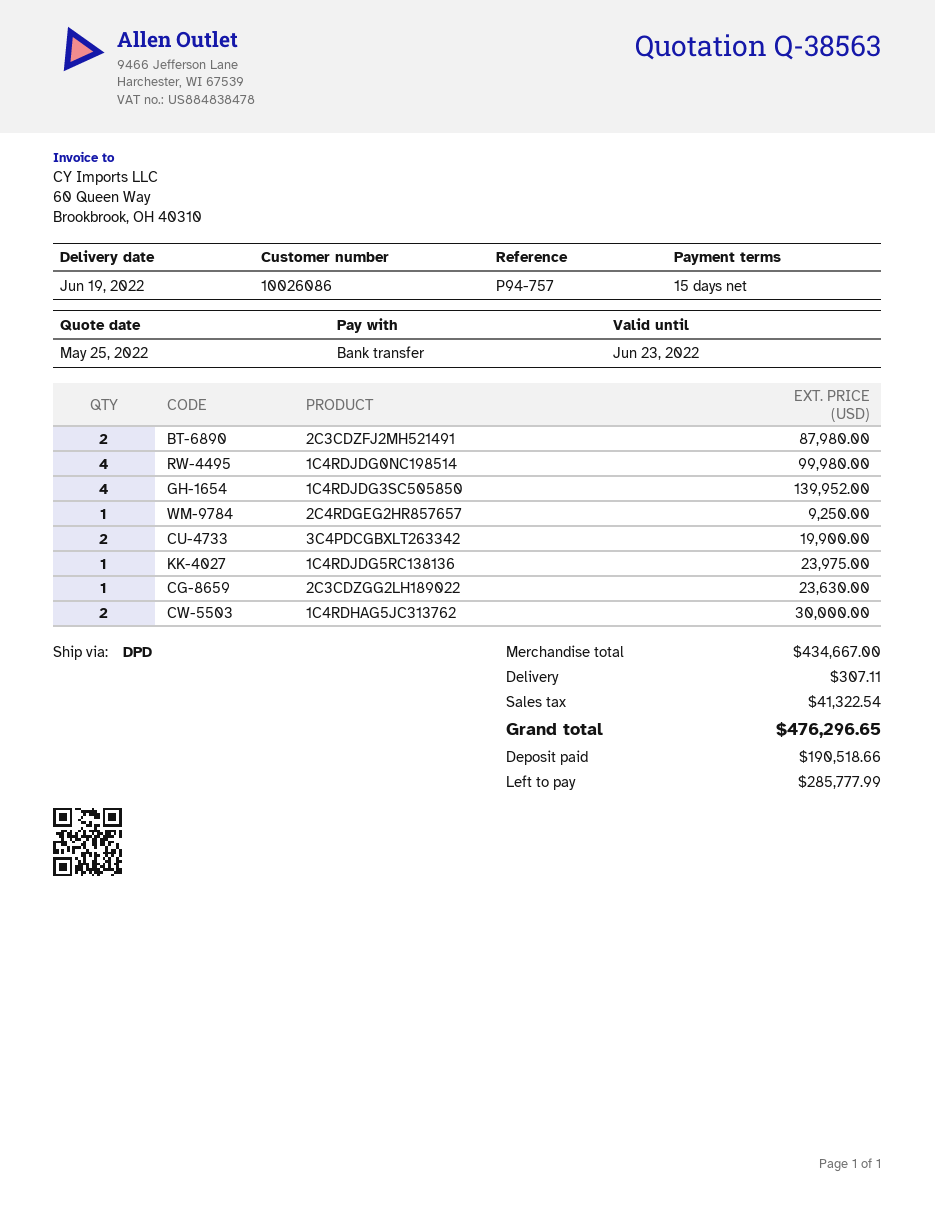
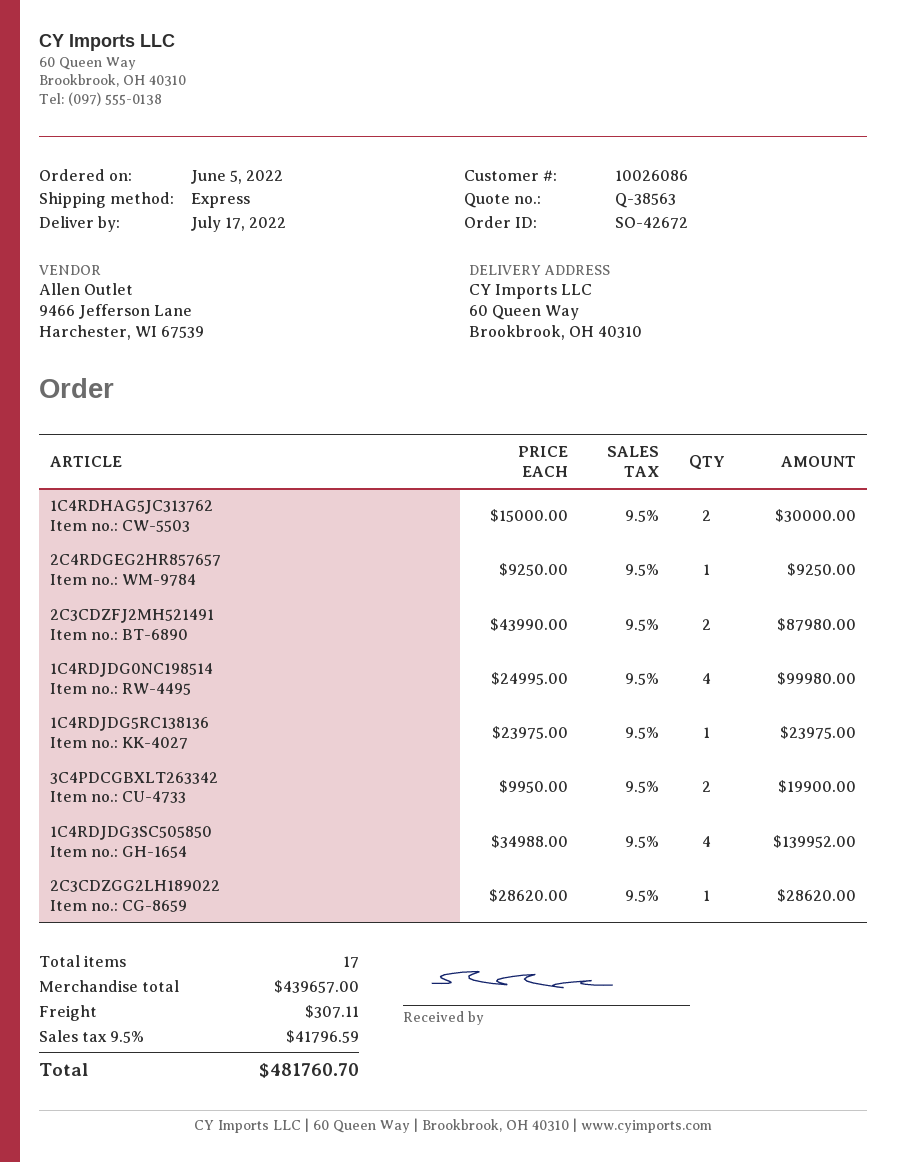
delivery date: 2022-06-19 -> 2022-07-17
shipping method: DPD -> express
2C3CDZGG2LH189022: 1 for 23630.00 -> 1 for 28620.00
subtotal: 434667.00 -> 439657.00
tax: 41322.54 -> 41796.59
total: 476296.65 -> 481760.70

